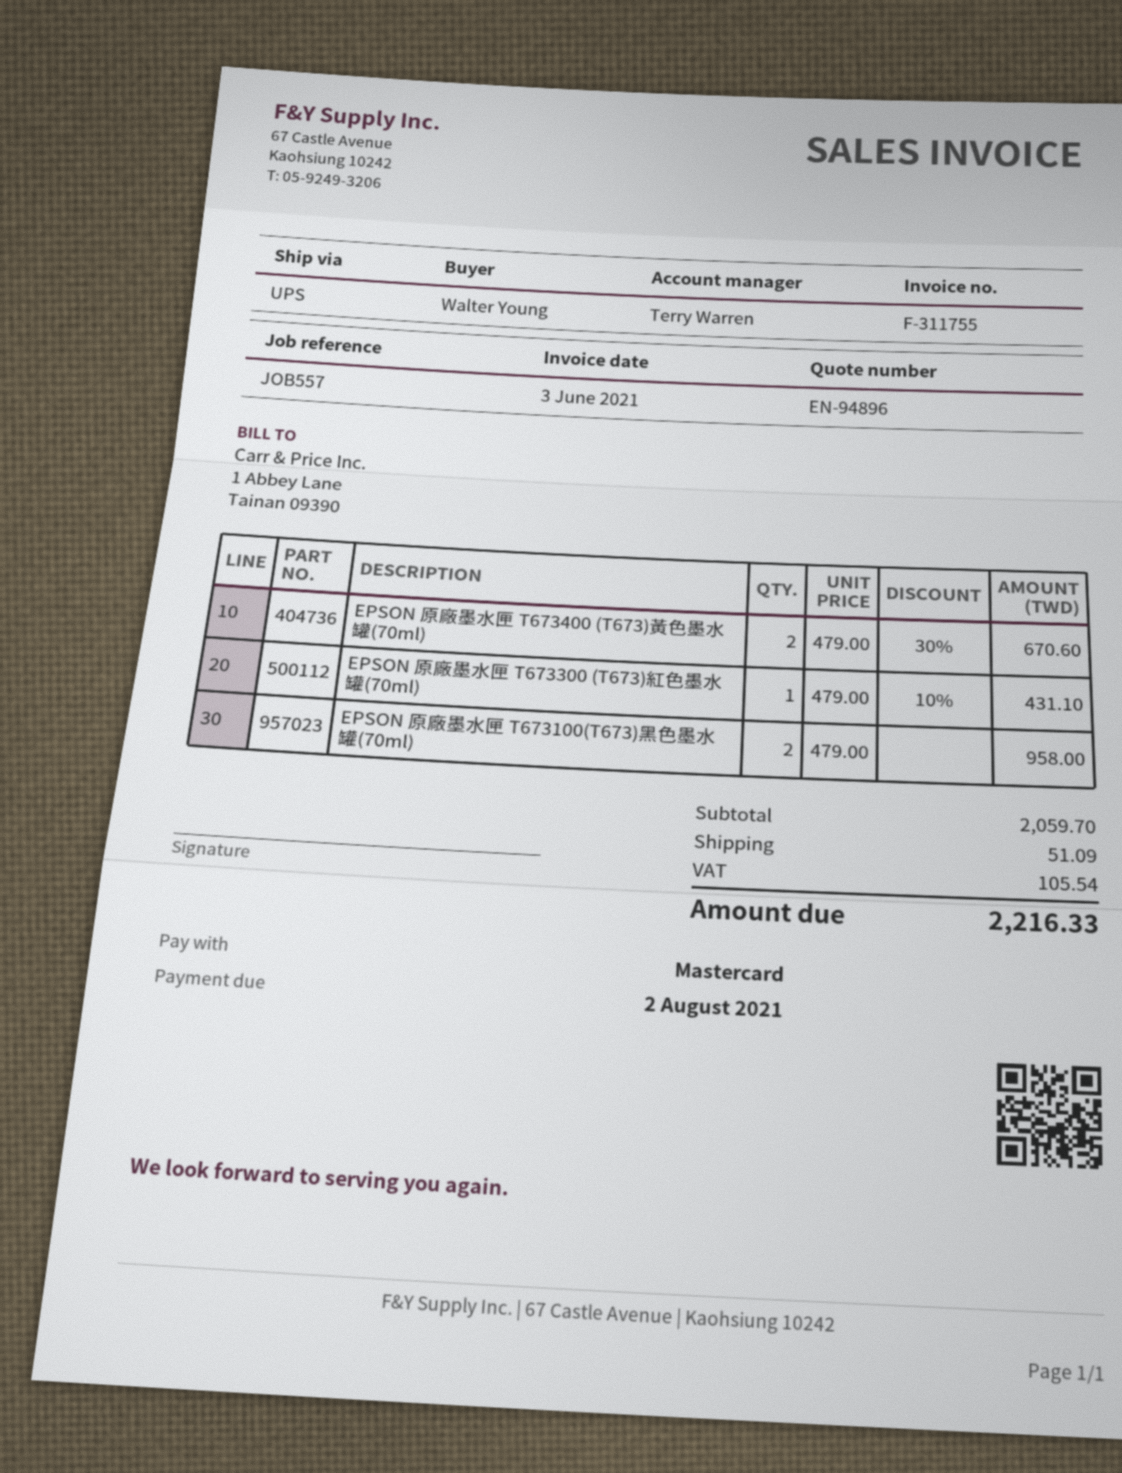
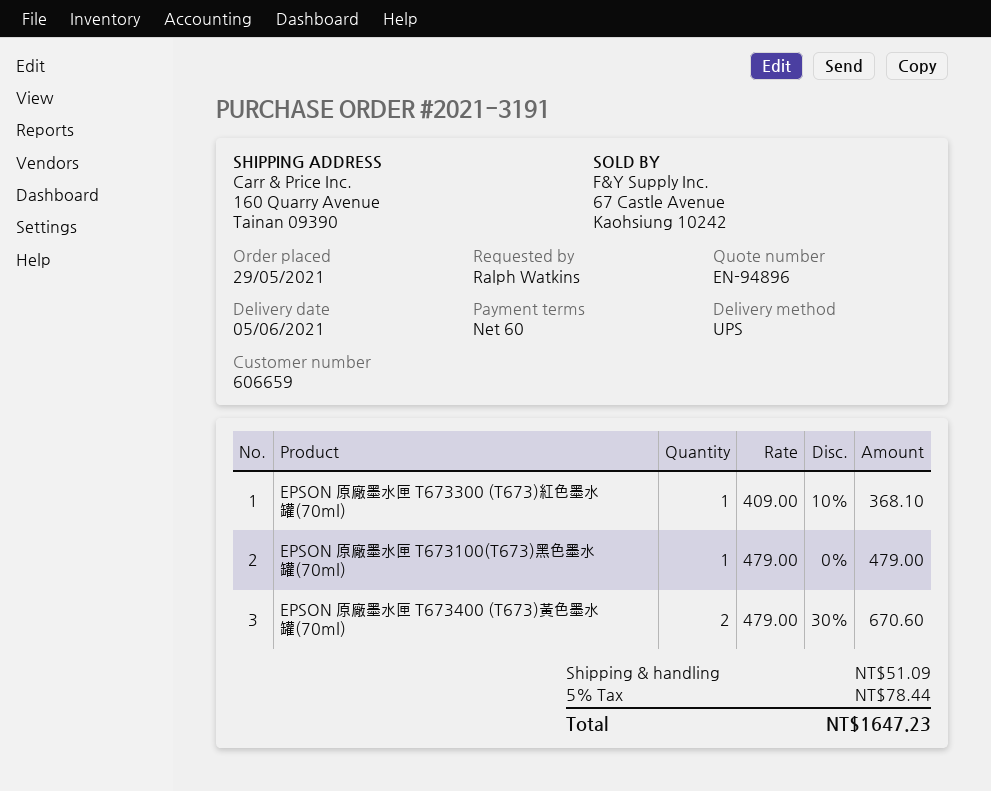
ordered by: Walter Young -> Ralph Watkins
EPSON 原廠墨水匣 T673300 (T673)紅色墨水罐(70ml): 1 x 479.00 - 10% = 431.10 -> 1 x 409.00 - 10% = 368.10
EPSON 原廠墨水匣 T673100(T673)黑色墨水罐(70ml): 2 x 479.00 = 958.00 -> 1 x 479.00 = 479.00
tax: 105.54 -> 78.44
total: 2216.33 -> 1647.23

